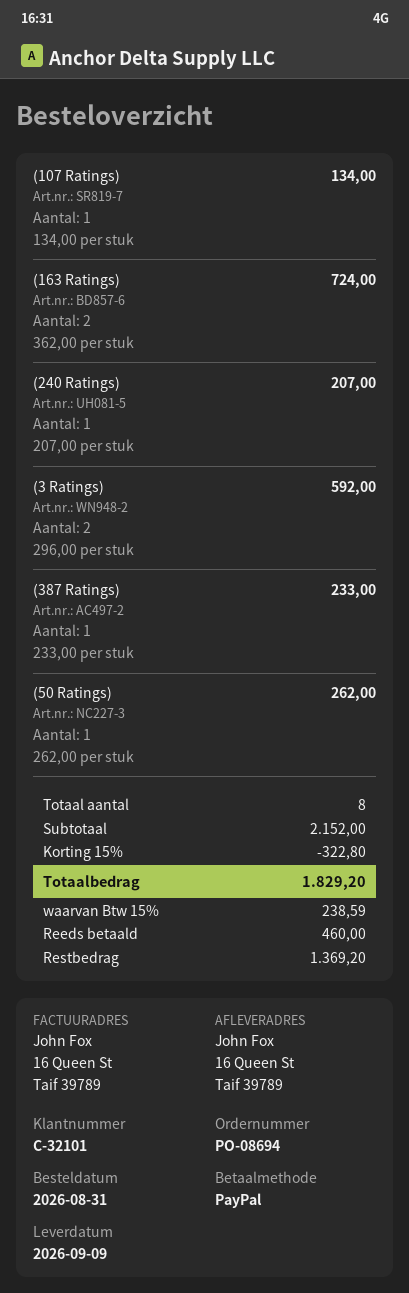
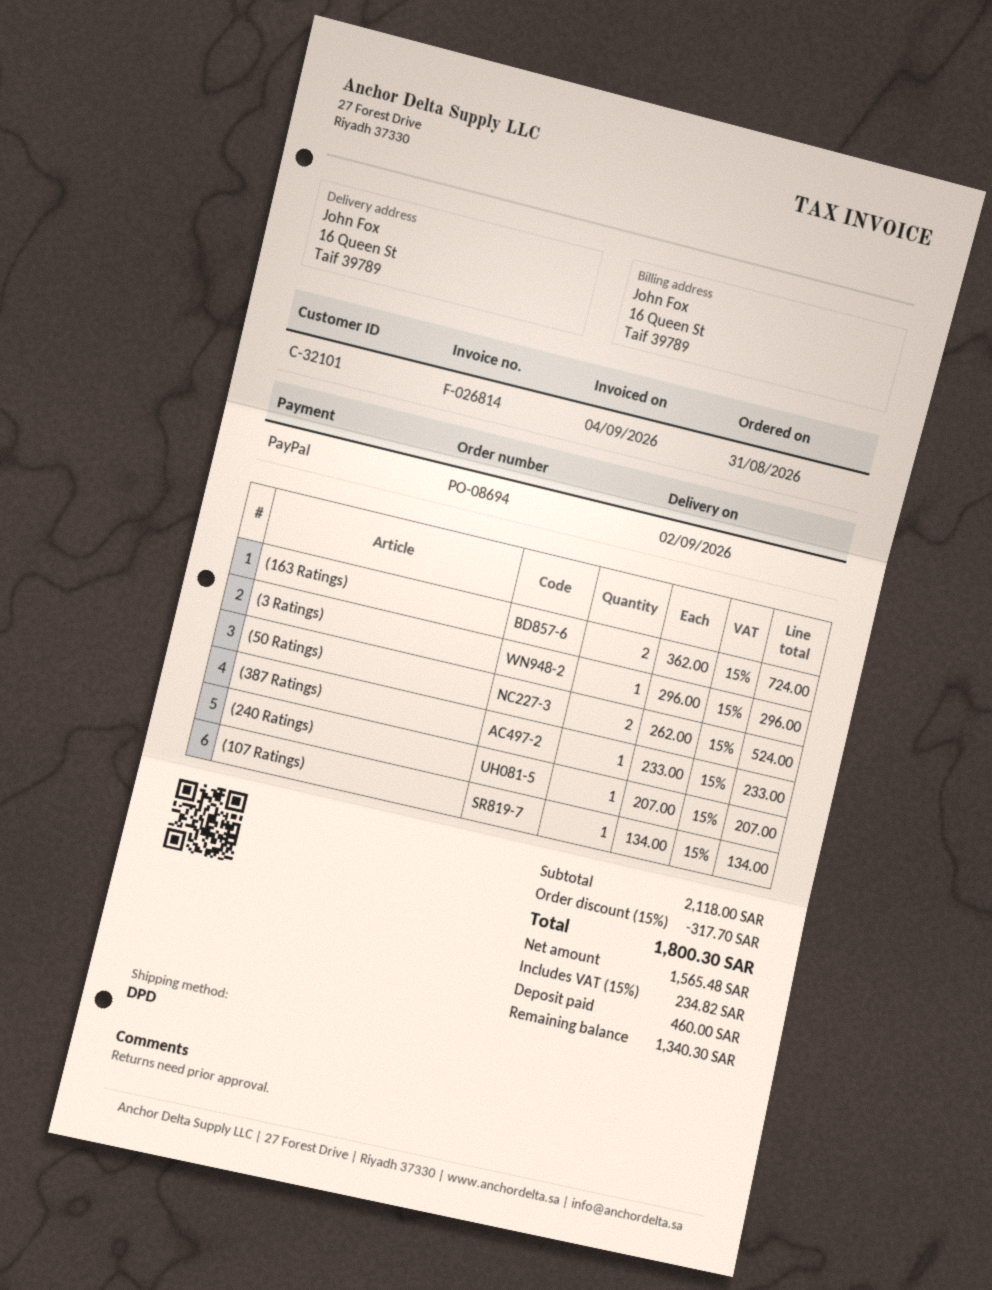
delivery date: 2026-09-09 -> 2026-09-02
(3 Ratings): 2 x 296.00 = 592.00 -> 1 x 296.00 = 296.00
(50 Ratings): 1 x 262.00 = 262.00 -> 2 x 262.00 = 524.00
subtotal: 2152.00 -> 2118.00
discount: 15% = 322.80 -> 15% = 317.70
tax: 15% = 238.59 -> 15% = 234.82
total: 1829.20 -> 1800.30
balance: 1369.20 -> 1340.30

